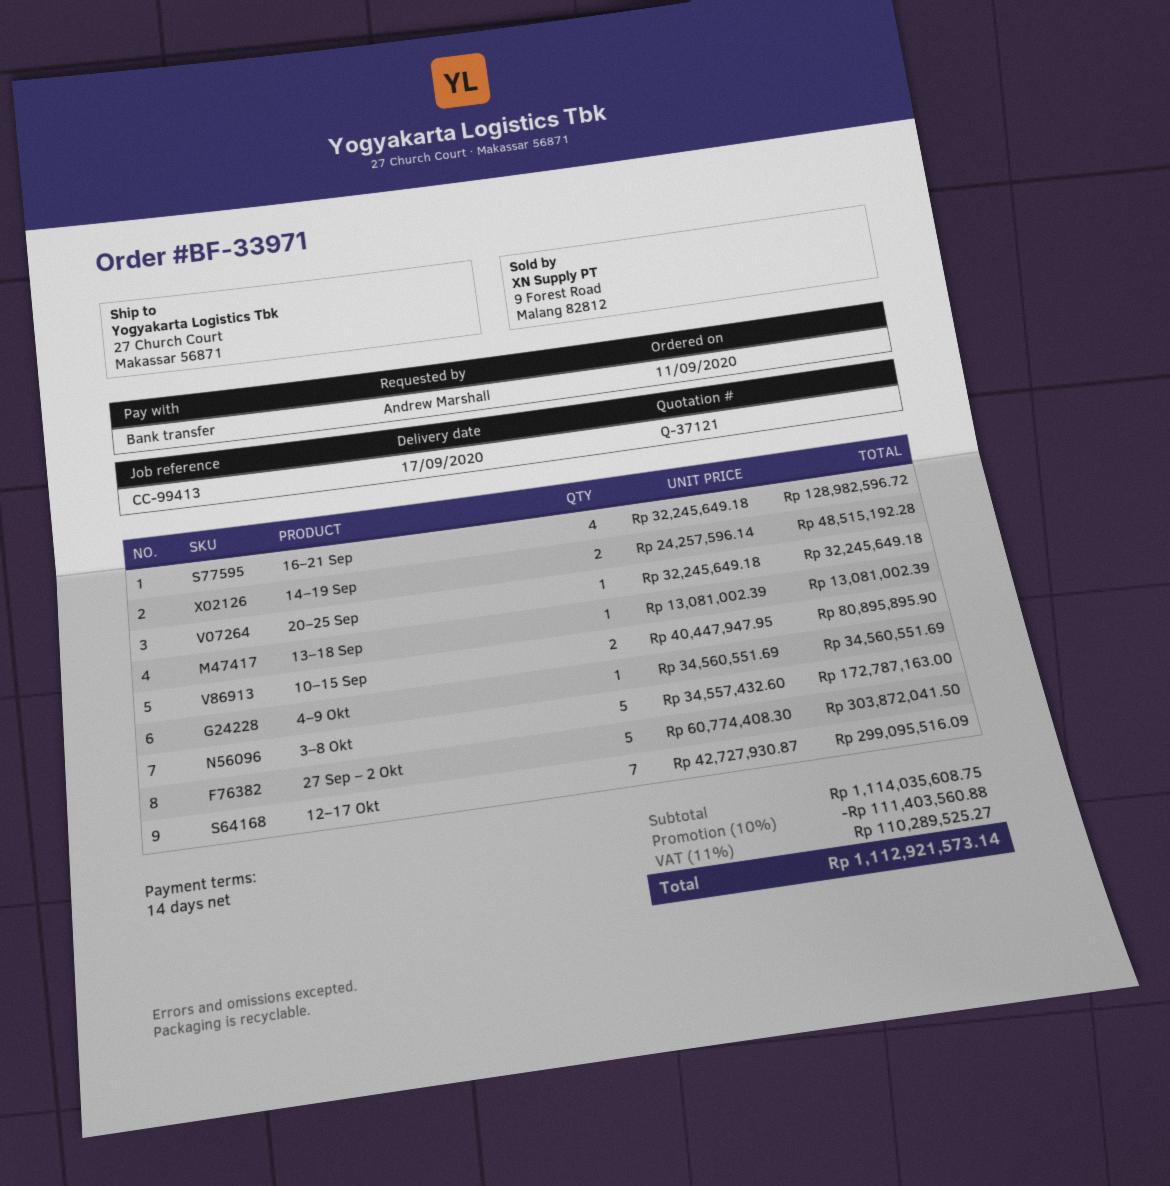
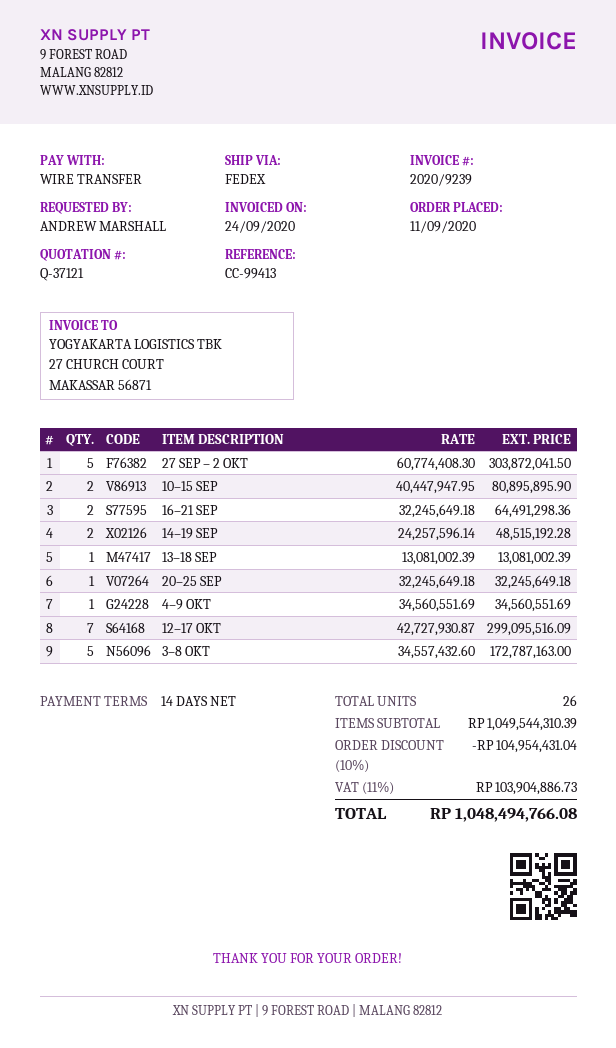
16–21 Sep: 4 x 32245649.18 = 128982596.72 -> 2 x 32245649.18 = 64491298.36
subtotal: 1114035608.75 -> 1049544310.39
discount: 10% = 111403560.88 -> 10% = 104954431.04
tax: 11% = 110289525.27 -> 11% = 103904886.73
total: 1112921573.14 -> 1048494766.08

